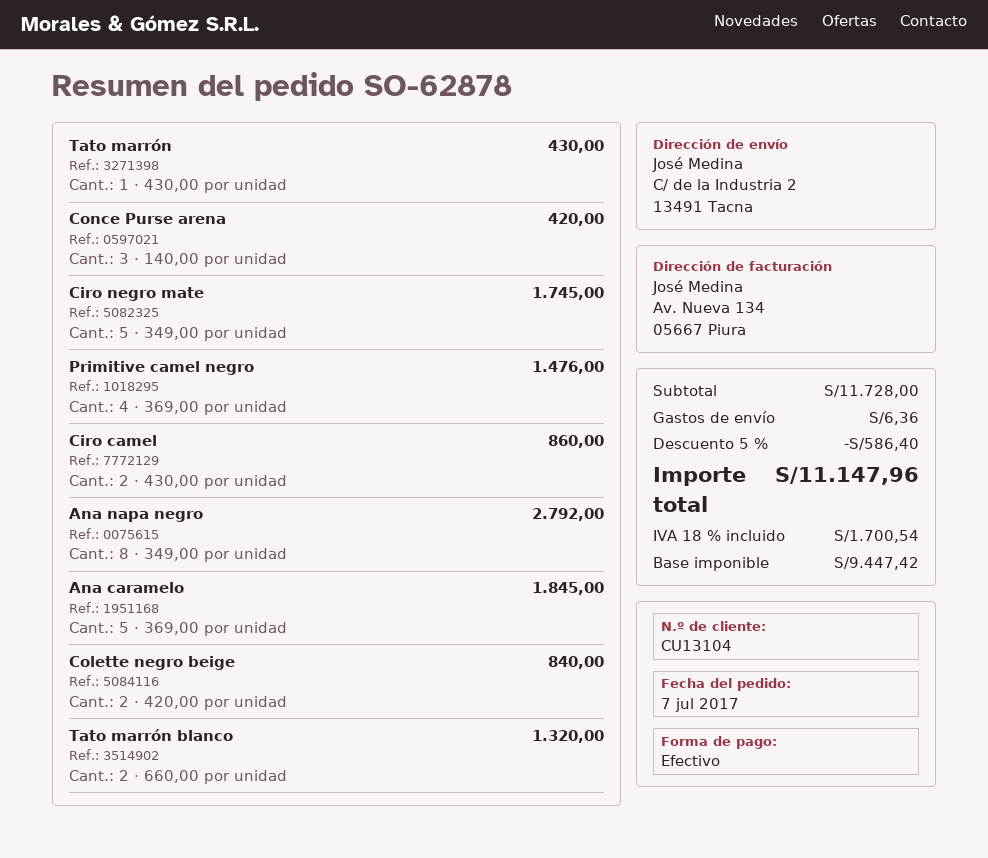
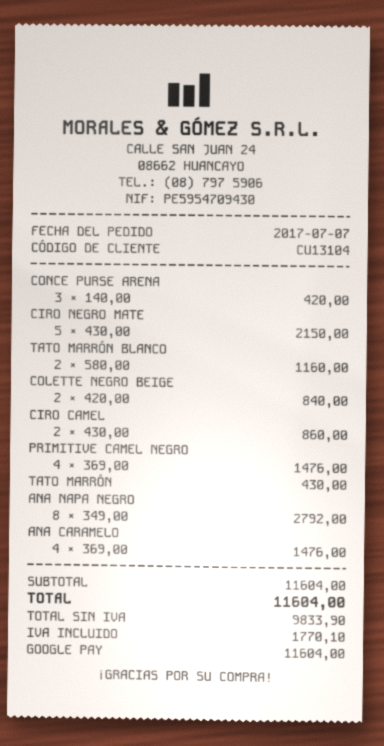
payment method: cash -> Google Pay
Ciro negro mate: 5 x 349.00 = 1745.00 -> 5 x 430.00 = 2150.00
Ana caramelo: 5 x 369.00 = 1845.00 -> 4 x 369.00 = 1476.00
Tato marrón blanco: 2 x 660.00 = 1320.00 -> 2 x 580.00 = 1160.00
subtotal: 11728.00 -> 11604.00
discount: 5% = 586.40 -> none
shipping: 6.36 -> none
net: 9447.42 -> 9833.90
tax: 1700.54 -> 1770.10
total: 11147.96 -> 11604.00

